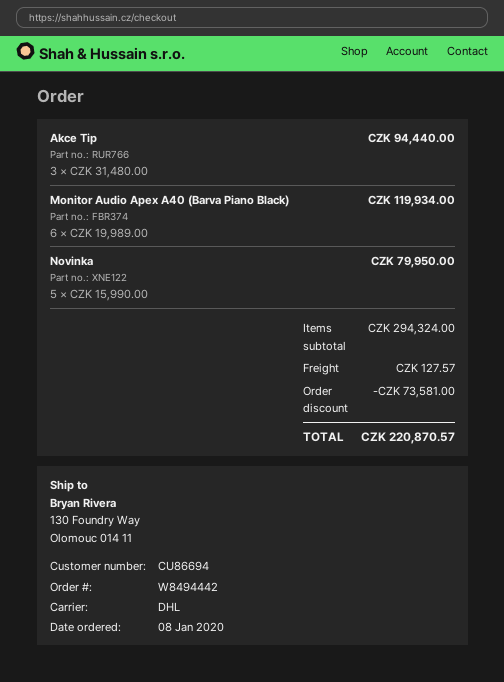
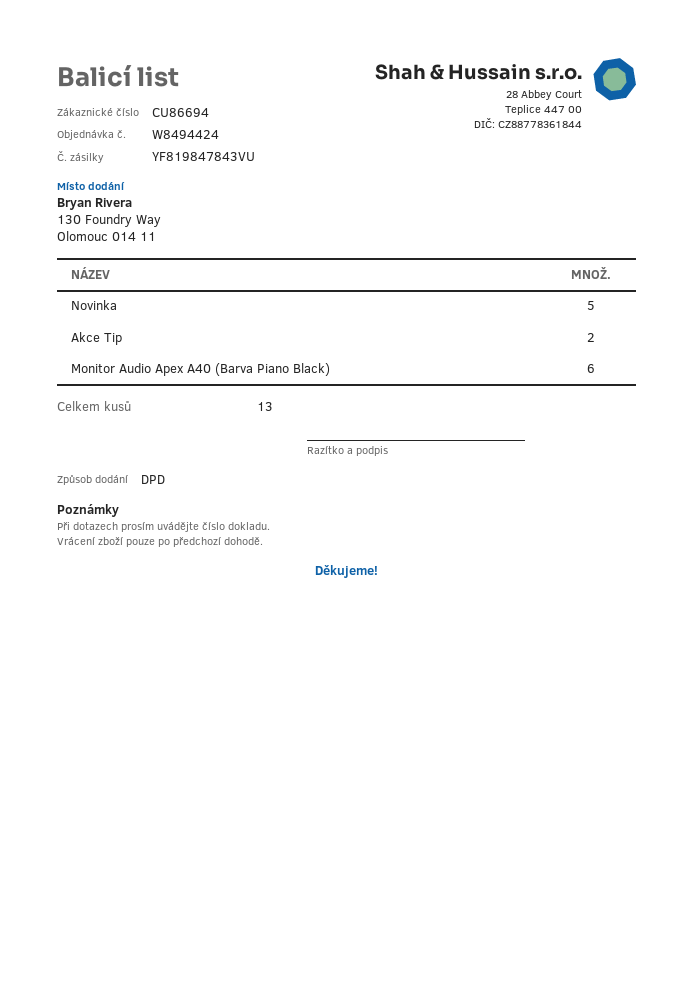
order number: W8494442 -> W8494424
shipping method: DHL -> DPD
Akce Tip: 3 -> 2

